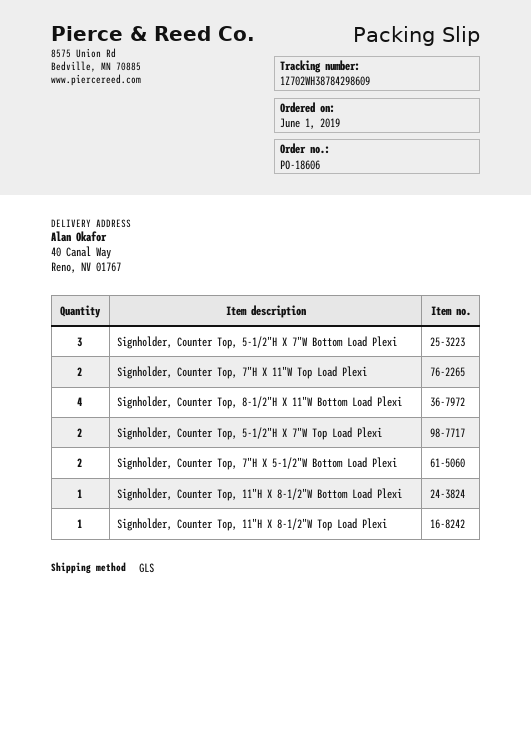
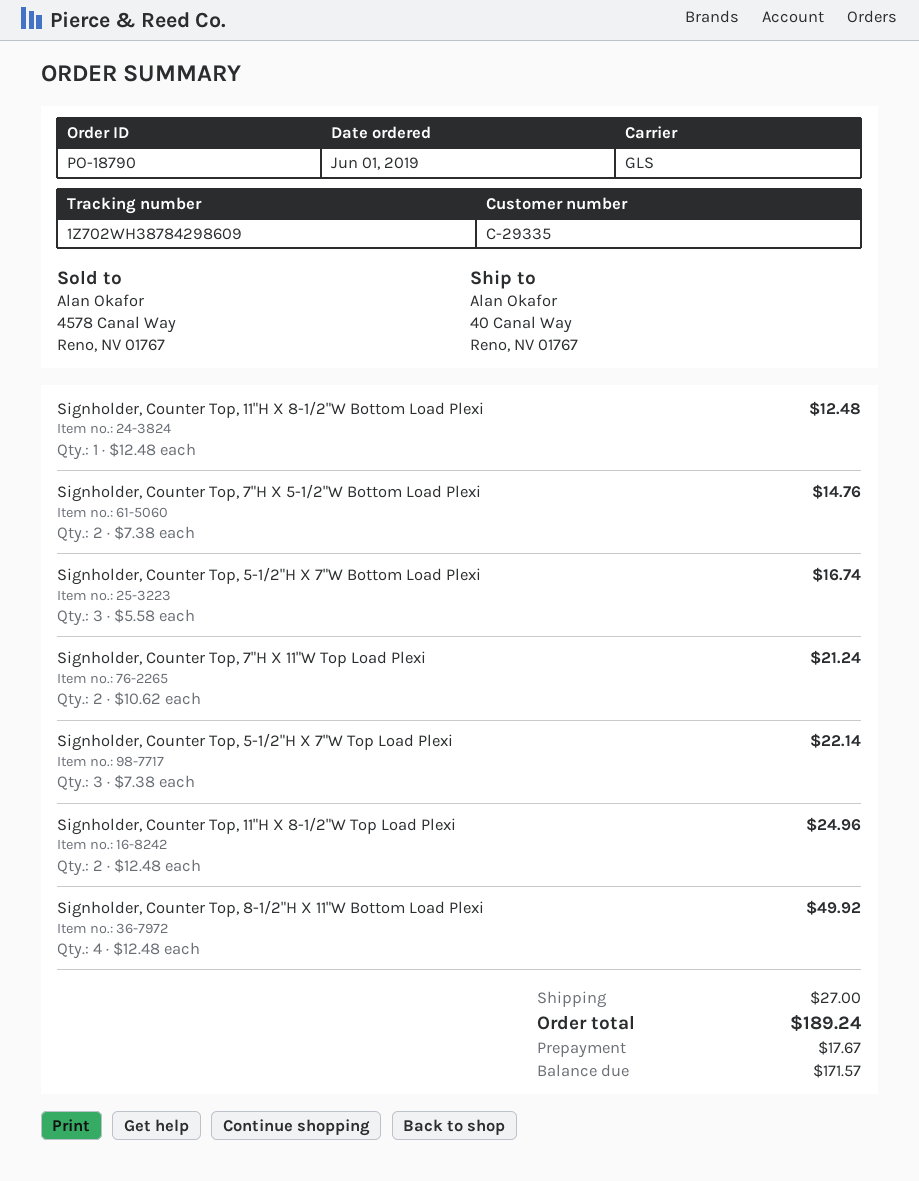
order number: PO-18606 -> PO-18790
Signholder, Counter Top, 5-1/2"H X 7"W Top Load Plexi: 2 -> 3
Signholder, Counter Top, 11"H X 8-1/2"W Top Load Plexi: 1 -> 2

